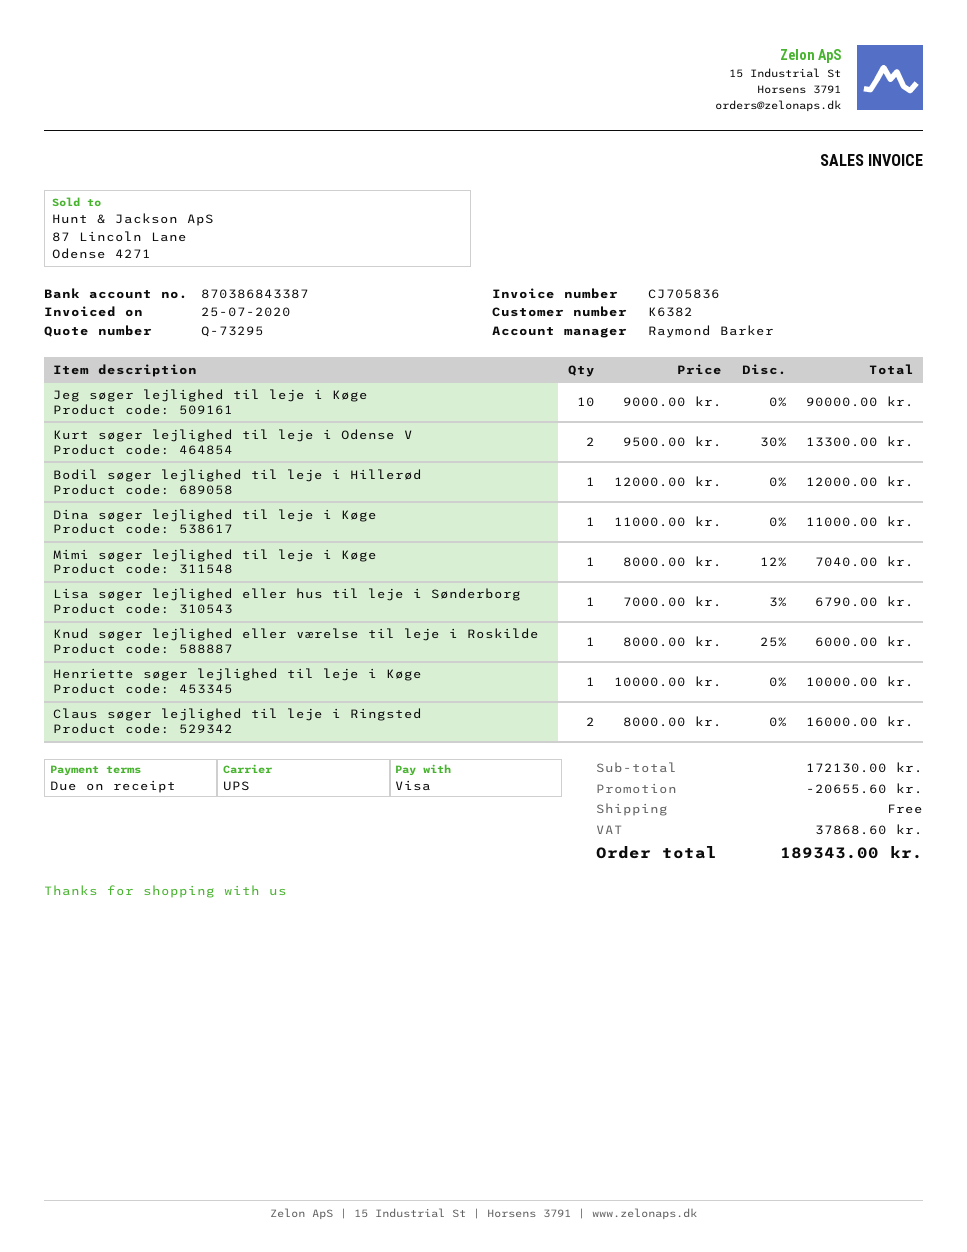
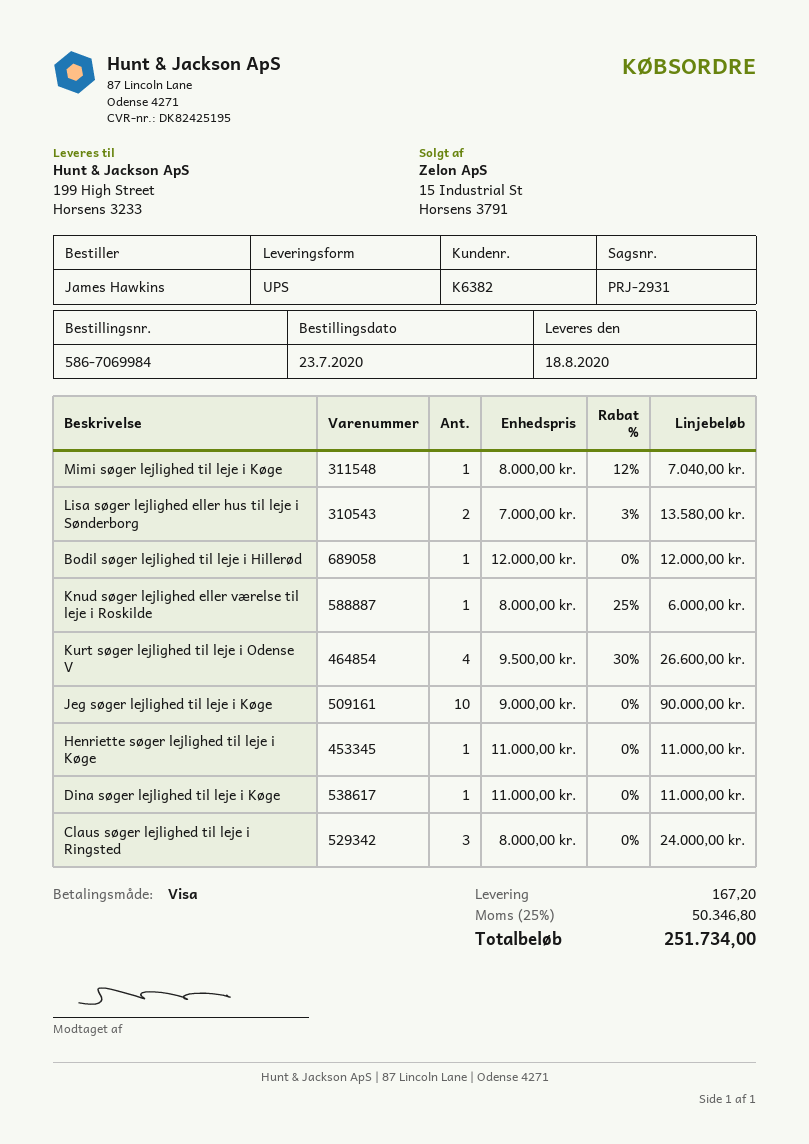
Kurt søger lejlighed til leje i Odense V: 2 x 9500.00 - 30% = 13300.00 -> 4 x 9500.00 - 30% = 26600.00
Lisa søger lejlighed eller hus til leje i Sønderborg: 1 x 7000.00 - 3% = 6790.00 -> 2 x 7000.00 - 3% = 13580.00
Henriette søger lejlighed til leje i Køge: 1 x 10000.00 = 10000.00 -> 1 x 11000.00 = 11000.00
Claus søger lejlighed til leje i Ringsted: 2 x 8000.00 = 16000.00 -> 3 x 8000.00 = 24000.00
discount: 20655.60 -> none
shipping: 0.00 -> 167.20
tax: 37868.60 -> 50346.80
total: 189343.00 -> 251734.00

